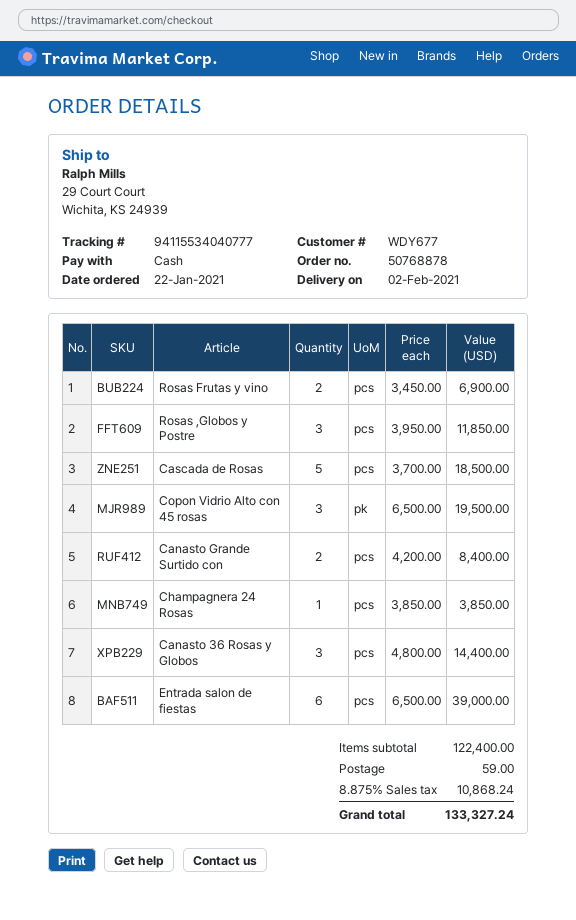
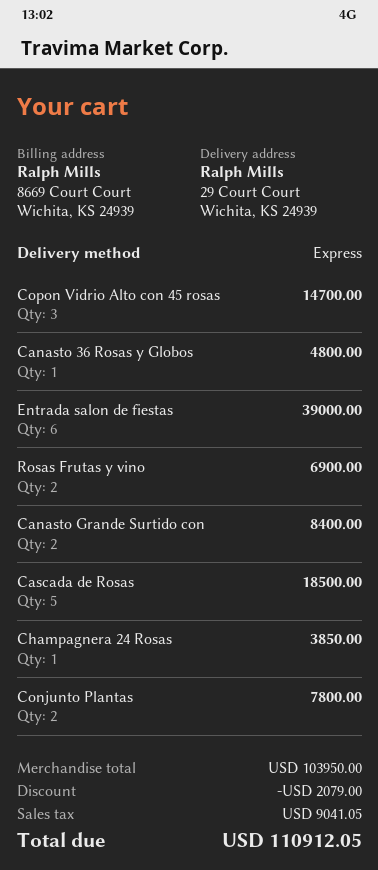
Rosas ,Globos y Postre: 3 for 11850.00 -> none
Copon Vidrio Alto con 45 rosas: 3 for 19500.00 -> 3 for 14700.00
Canasto 36 Rosas y Globos: 3 for 14400.00 -> 1 for 4800.00
Conjunto Plantas: none -> 2 for 7800.00
subtotal: 122400.00 -> 103950.00
discount: none -> 2079.00
shipping: 59.00 -> none
tax: 10868.24 -> 9041.05
total: 133327.24 -> 110912.05

